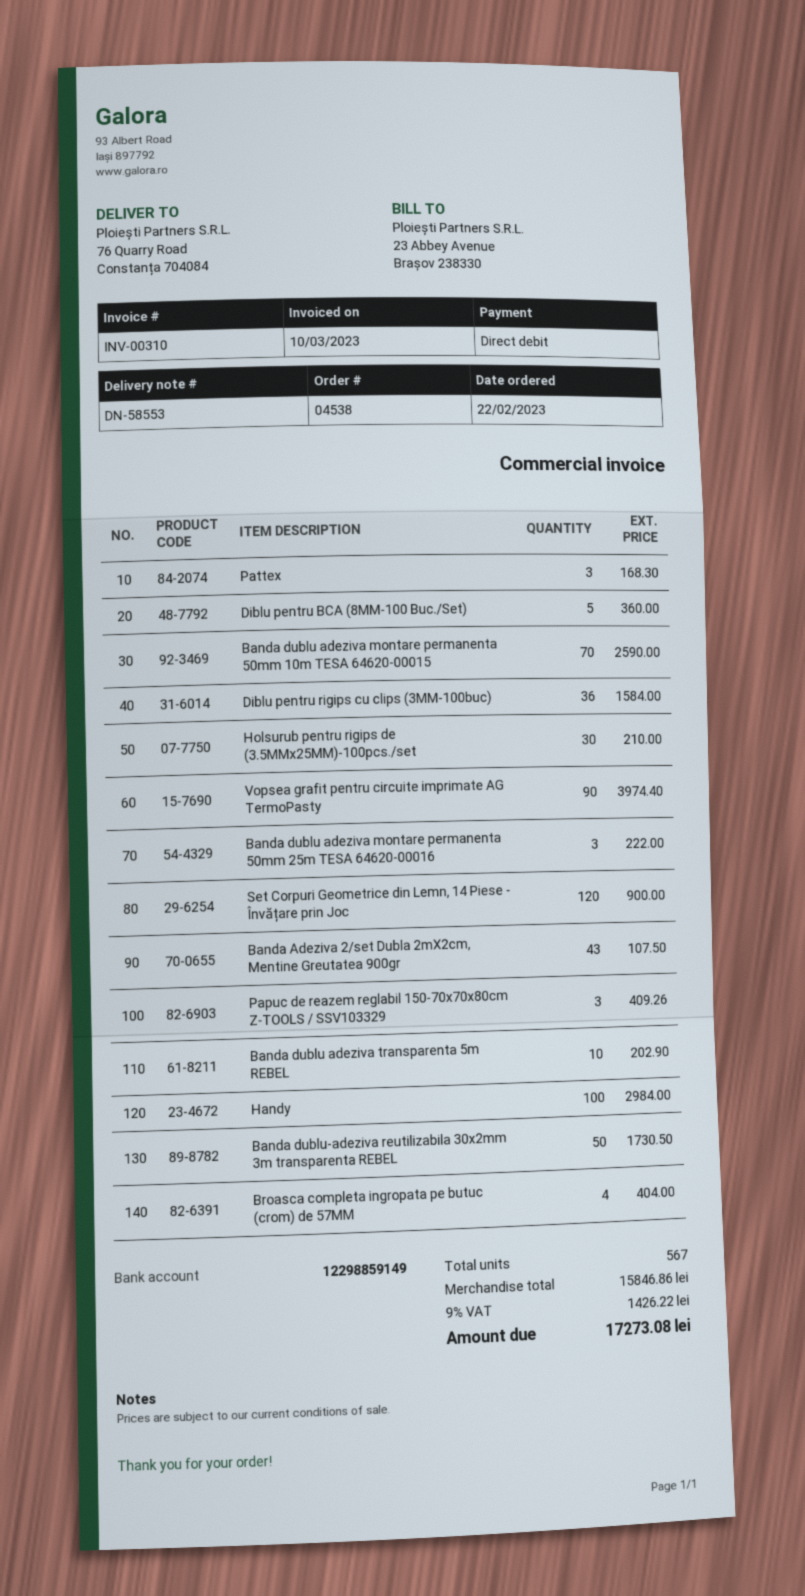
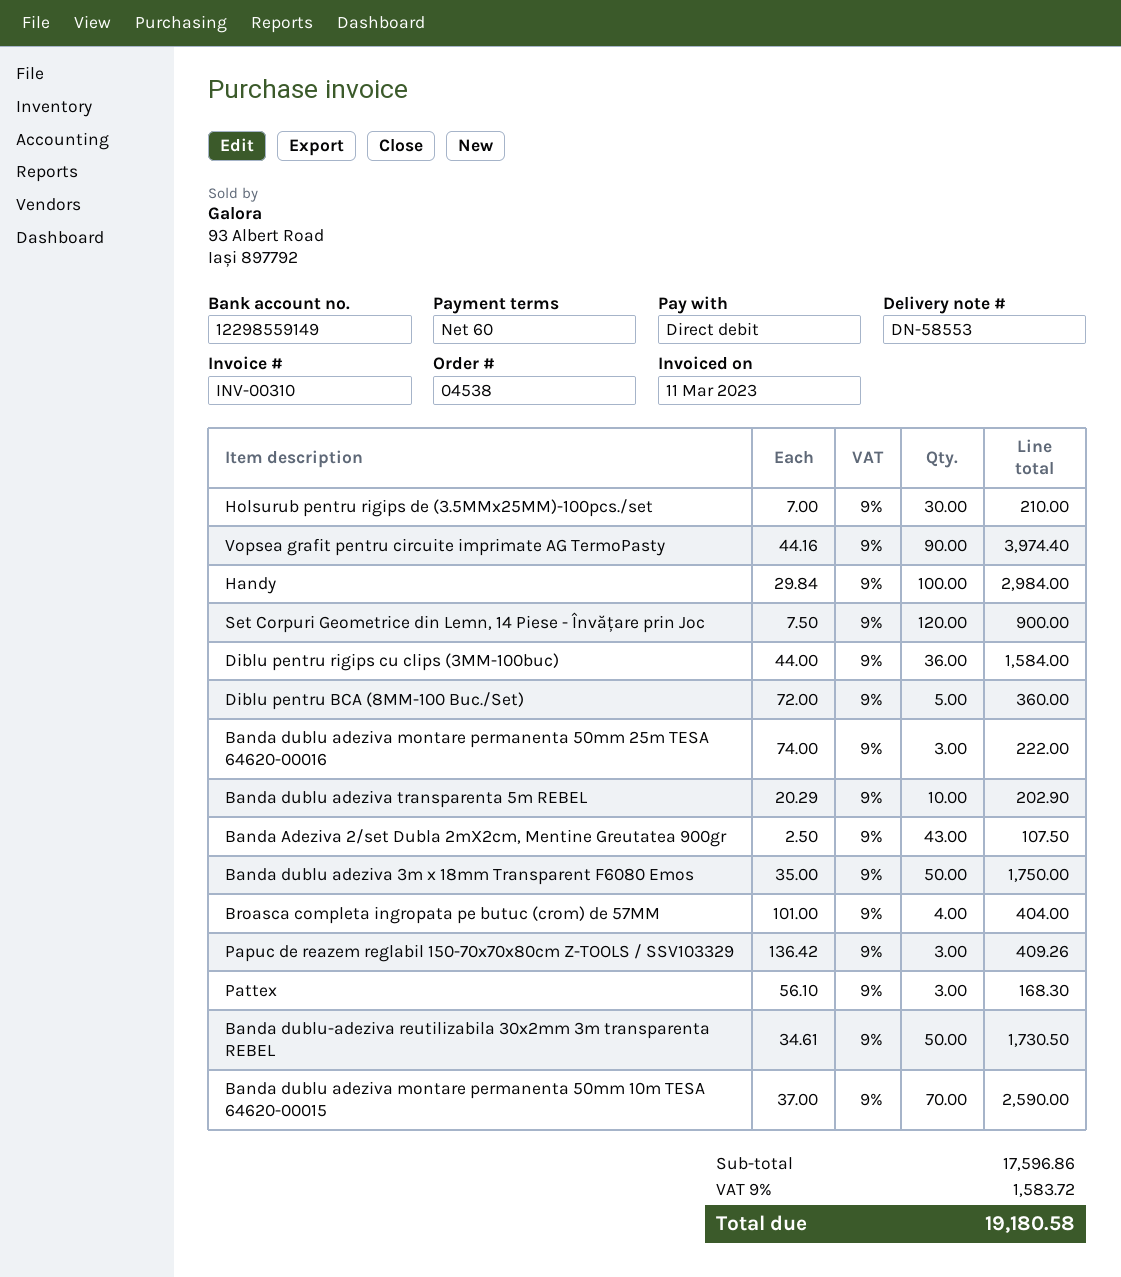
invoice date: 2023-03-10 -> 2023-03-11
bank account: 12298859149 -> 12298559149
Banda dublu adeziva 3m x 18mm Transparent F6080 Emos: none -> 50 for 1750.00
subtotal: 15846.86 -> 17596.86
tax: 9% = 1426.22 -> 9% = 1583.72
total: 17273.08 -> 19180.58

